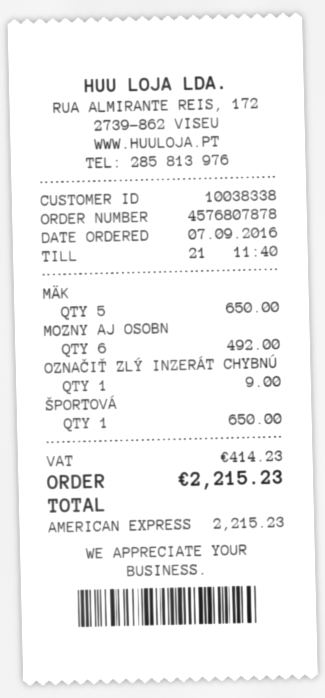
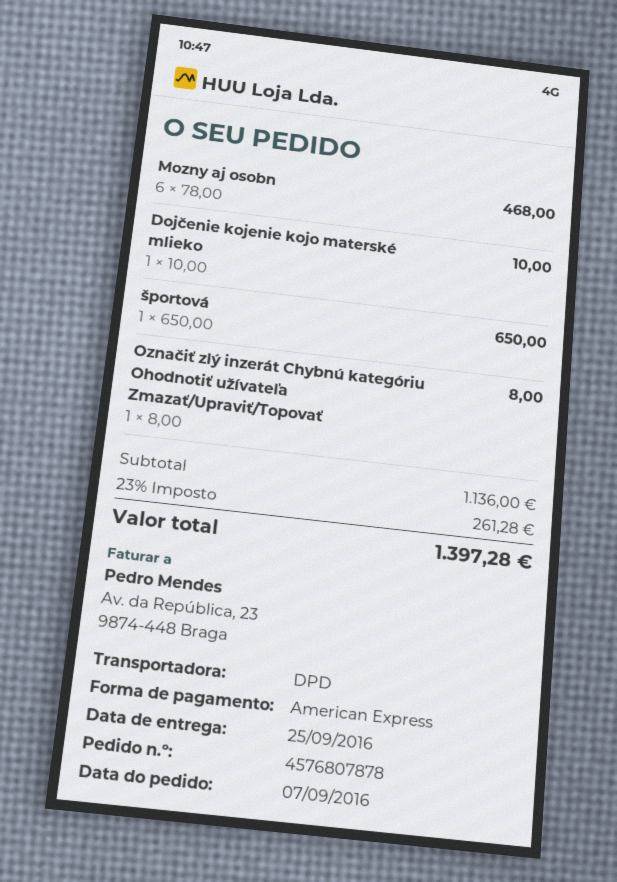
MÄK: 5 for 650.00 -> none
MOZNY AJ OSOBN: 6 for 492.00 -> 6 for 468.00
OZNAČIŤ ZLÝ INZERÁT CHYBNÚ: 1 for 9.00 -> 1 for 8.00
Dojčenie kojenie kojo materské mlieko: none -> 1 for 10.00
tax: 414.23 -> 261.28
total: 2215.23 -> 1397.28

